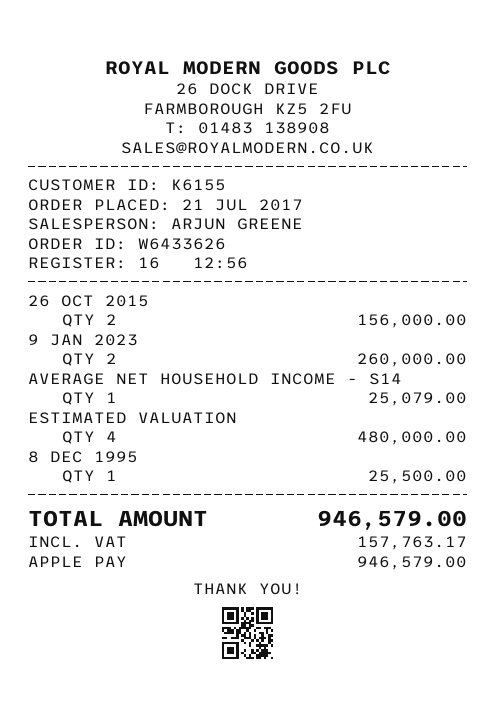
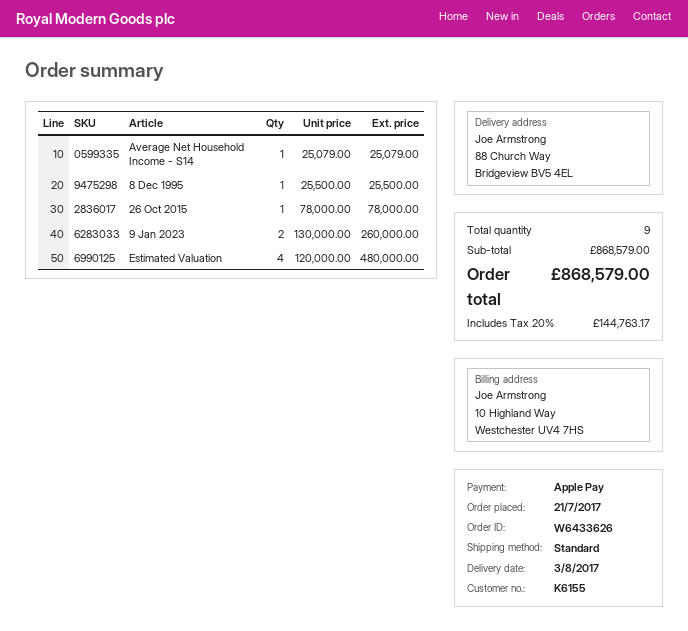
26 OCT 2015: 2 for 156000.00 -> 1 for 78000.00
tax: 157763.17 -> 144763.17
total: 946579.00 -> 868579.00

